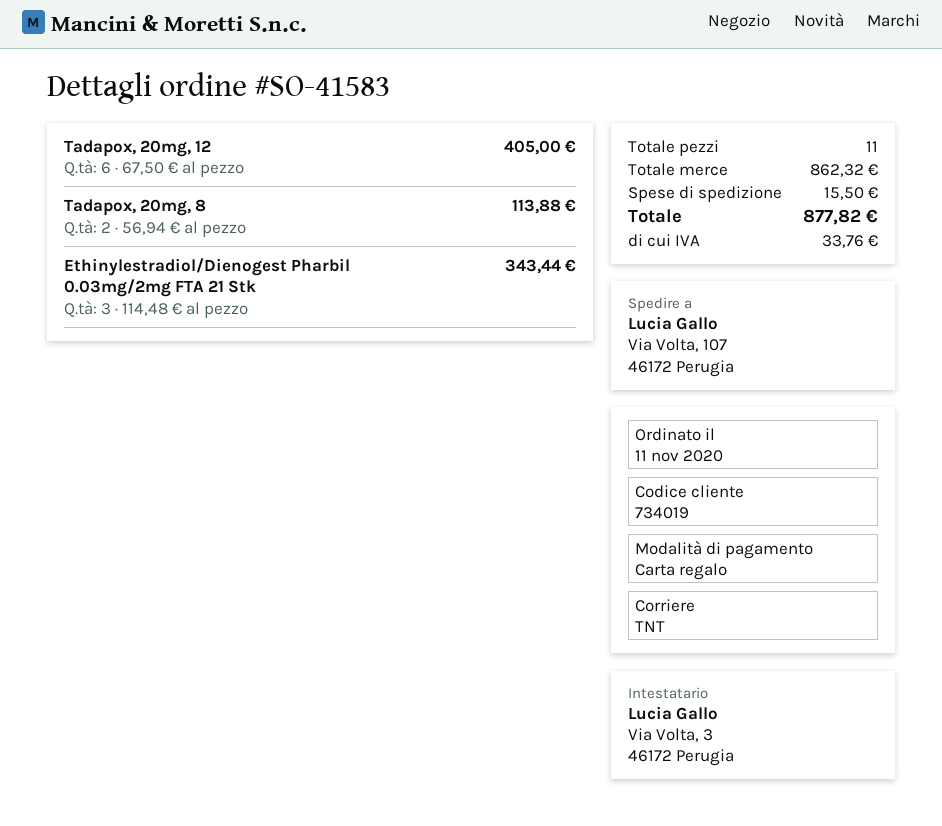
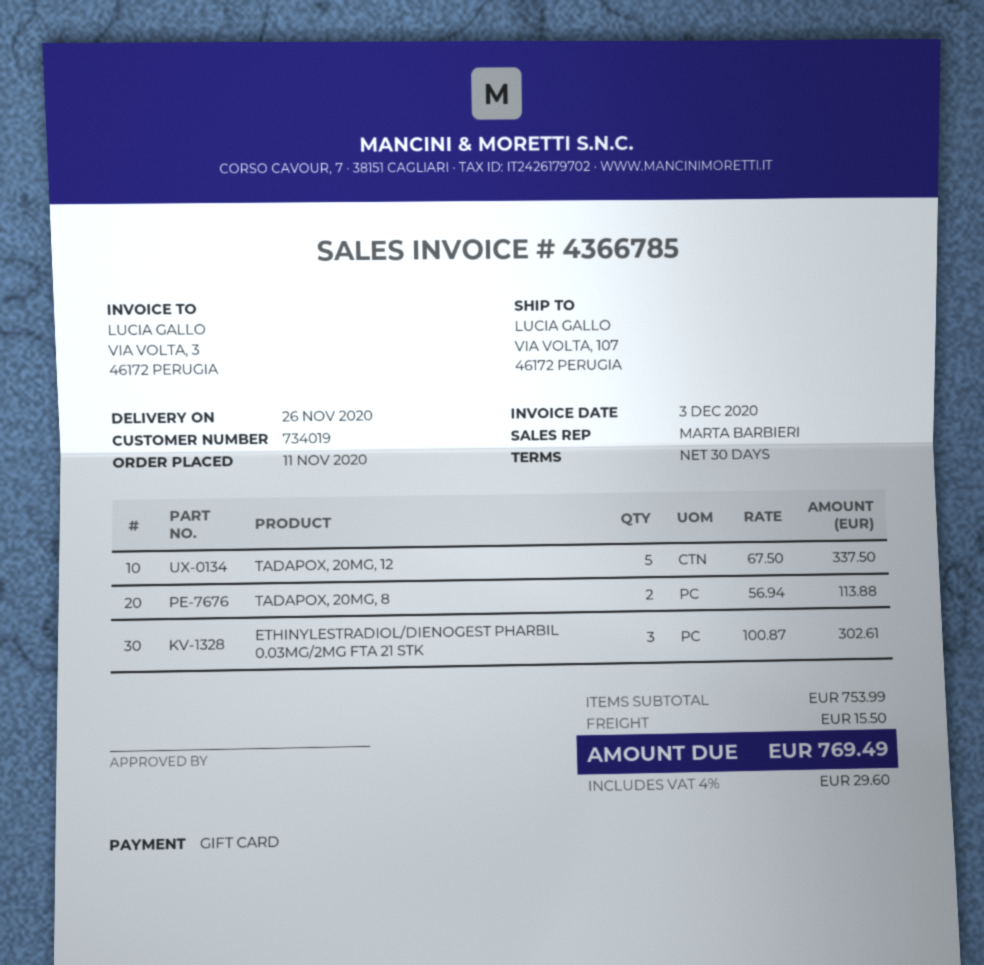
Tadapox, 20mg, 12: 6 x 67.50 = 405.00 -> 5 x 67.50 = 337.50
Ethinylestradiol/Dienogest Pharbil 0.03mg/2mg FTA 21 Stk: 3 x 114.48 = 343.44 -> 3 x 100.87 = 302.61
subtotal: 862.32 -> 753.99
tax: 33.76 -> 29.60
total: 877.82 -> 769.49

